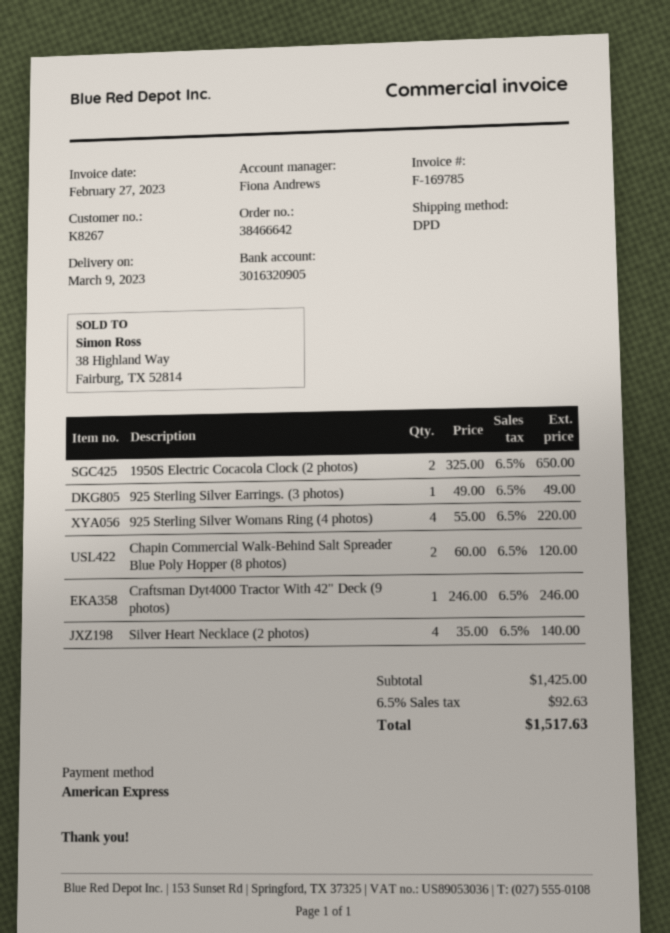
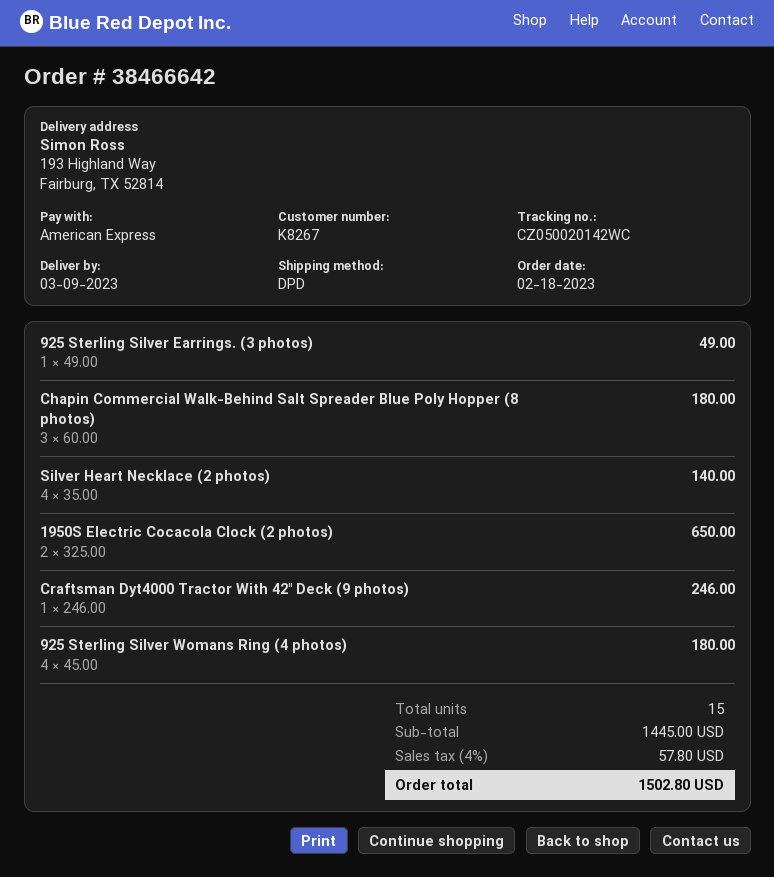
925 Sterling Silver Womans Ring (4 photos): 4 x 55.00 = 220.00 -> 4 x 45.00 = 180.00
Chapin Commercial Walk-Behind Salt Spreader Blue Poly Hopper (8 photos): 2 x 60.00 = 120.00 -> 3 x 60.00 = 180.00
subtotal: 1425.00 -> 1445.00
tax: 6.5% = 92.63 -> 4% = 57.80
total: 1517.63 -> 1502.80

